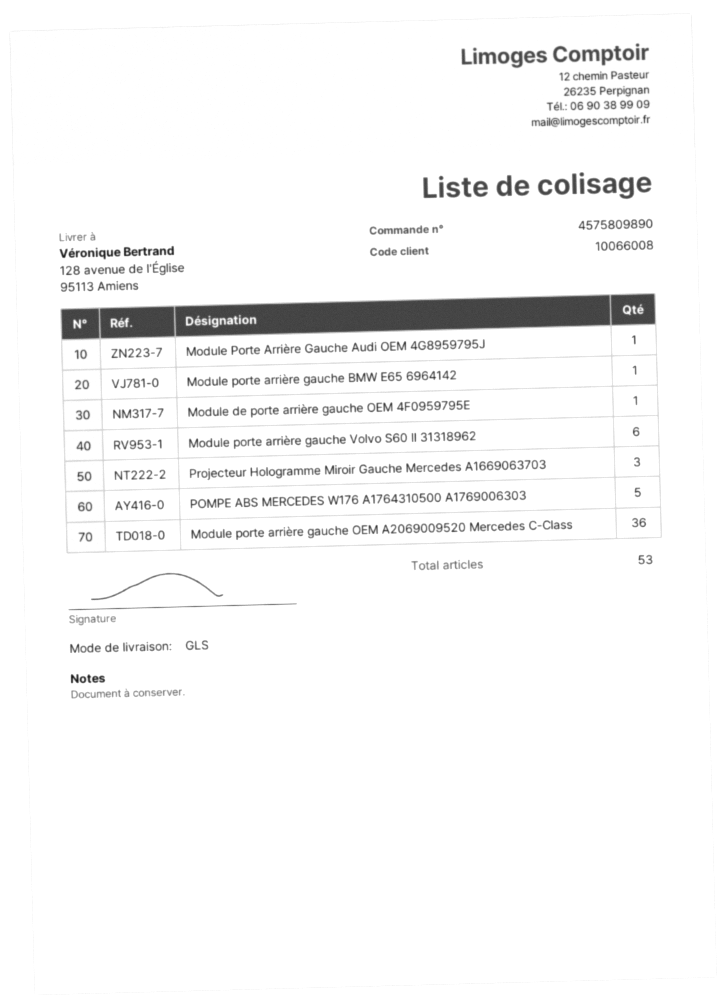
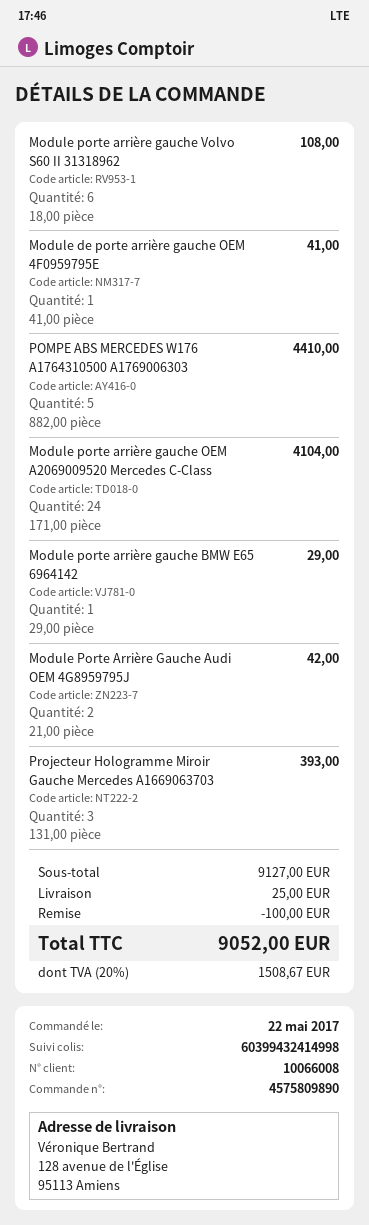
Module Porte Arrière Gauche Audi OEM 4G8959795J: 1 -> 2
Module porte arrière gauche OEM A2069009520 Mercedes C-Class: 36 -> 24

